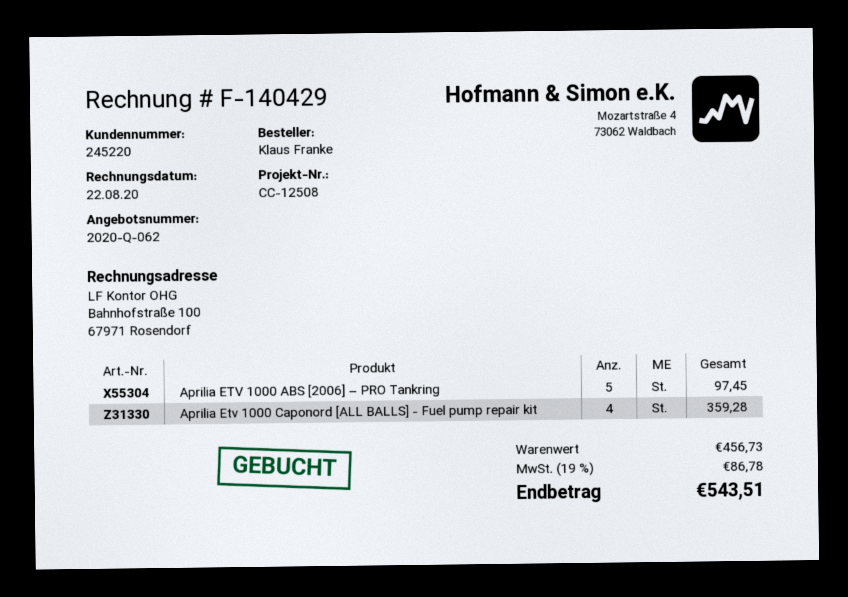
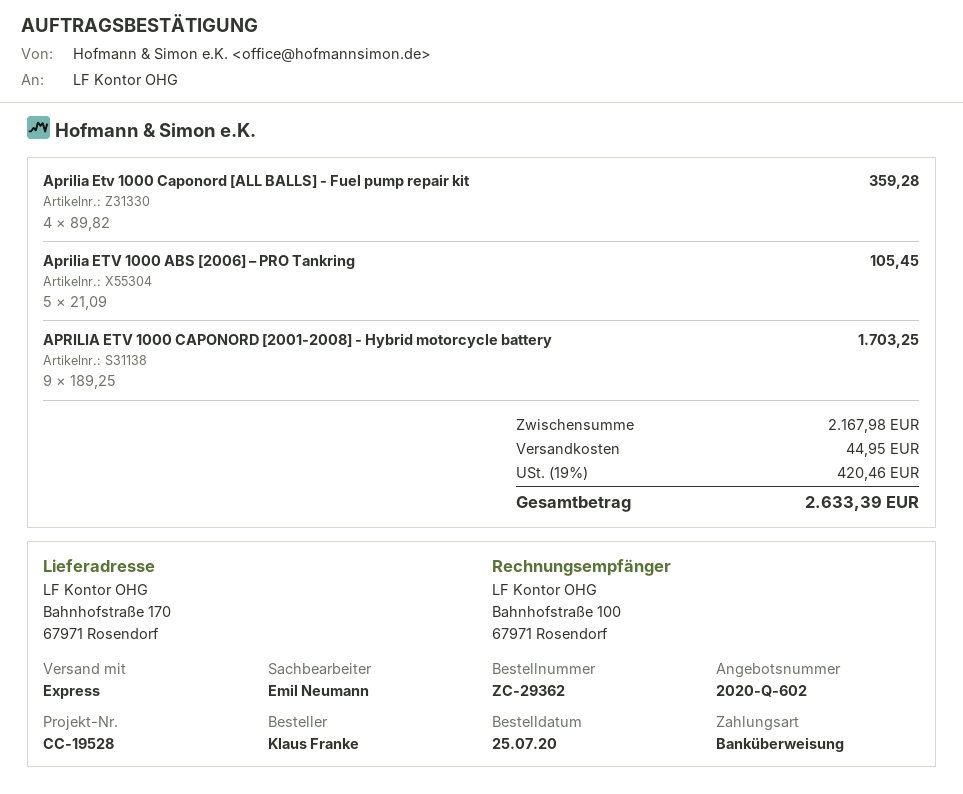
quote number: 2020-Q-062 -> 2020-Q-602
reference: CC-12508 -> CC-19528
Aprilia ETV 1000 ABS [2006] – PRO Tankring: 5 for 97.45 -> 5 for 105.45
APRILIA ETV 1000 CAPONORD [2001-2008] - Hybrid motorcycle battery: none -> 9 for 1703.25
subtotal: 456.73 -> 2167.98
shipping: none -> 44.95
tax: 19% = 86.78 -> 19% = 420.46
total: 543.51 -> 2633.39

